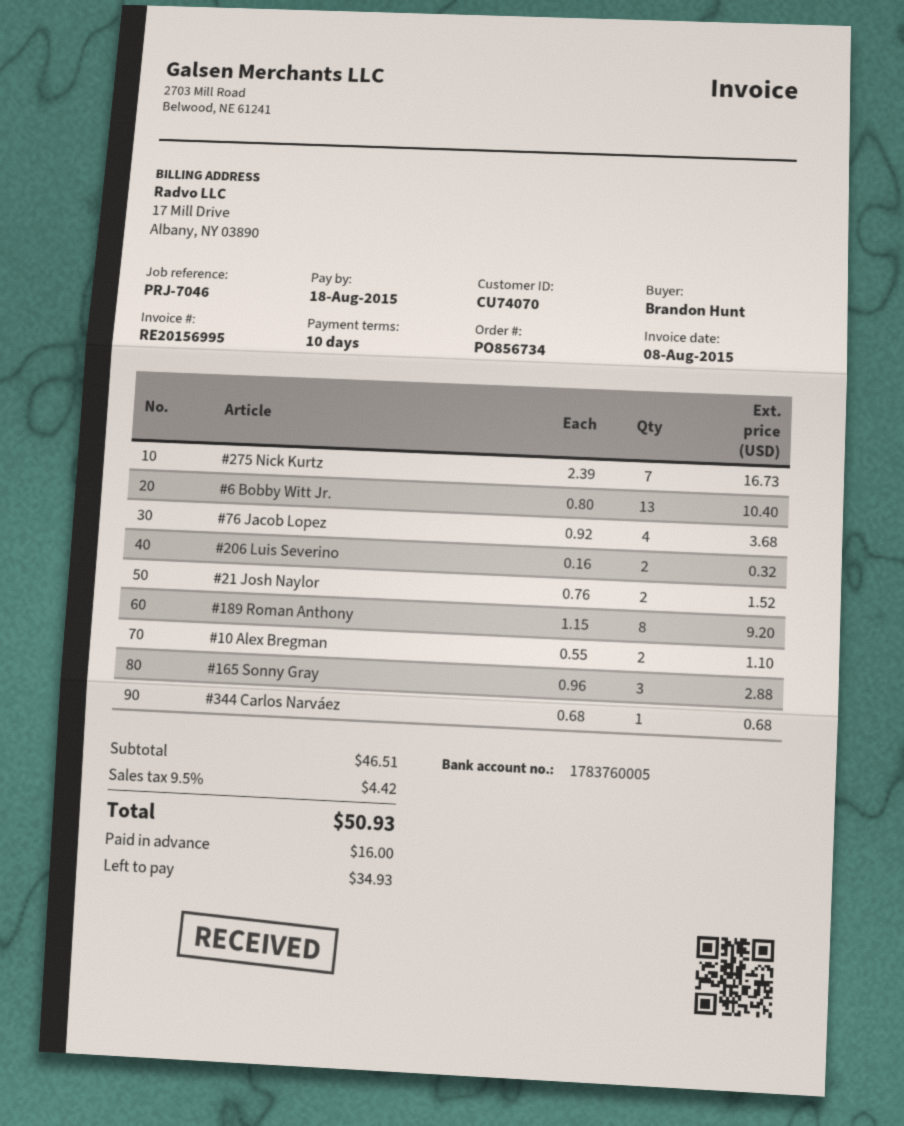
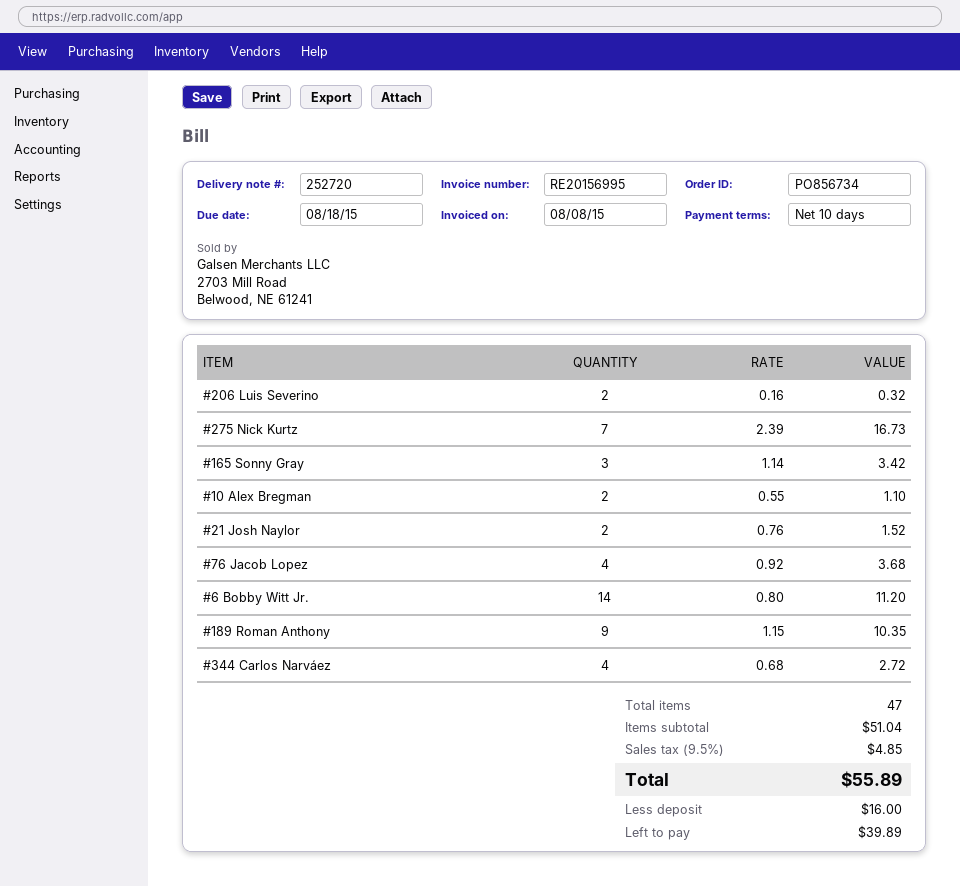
#6 Bobby Witt Jr.: 13 x 0.80 = 10.40 -> 14 x 0.80 = 11.20
#189 Roman Anthony: 8 x 1.15 = 9.20 -> 9 x 1.15 = 10.35
#165 Sonny Gray: 3 x 0.96 = 2.88 -> 3 x 1.14 = 3.42
#344 Carlos Narváez: 1 x 0.68 = 0.68 -> 4 x 0.68 = 2.72
subtotal: 46.51 -> 51.04
tax: 9.5% = 4.42 -> 9.5% = 4.85
total: 50.93 -> 55.89
balance: 34.93 -> 39.89

